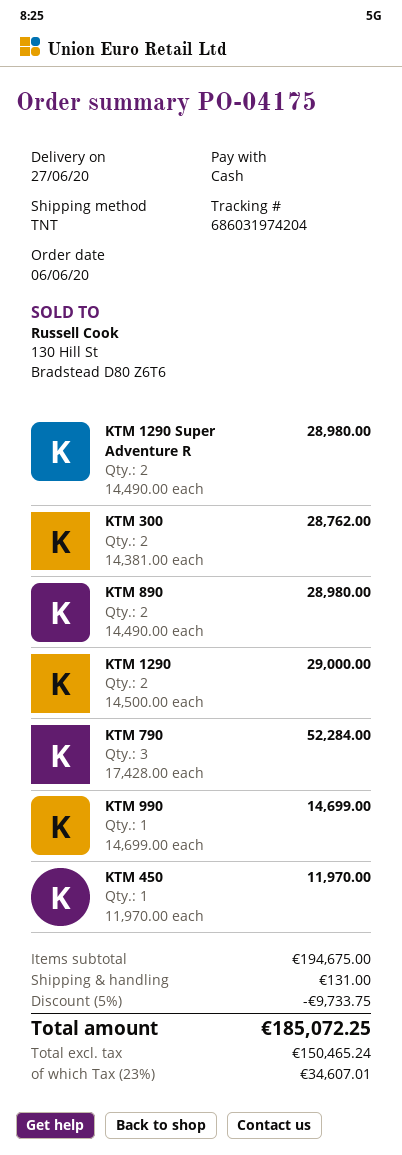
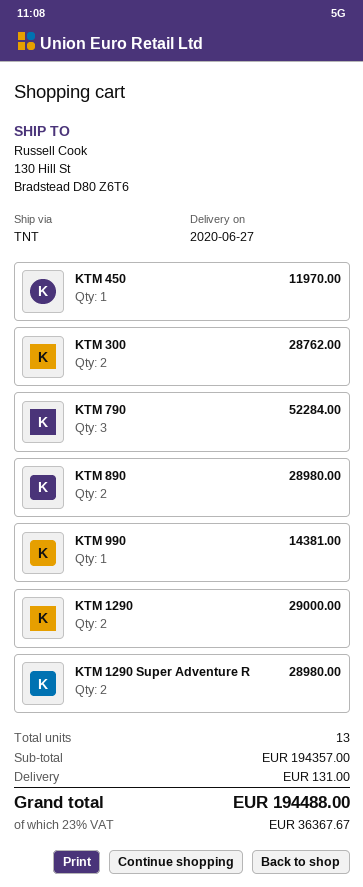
KTM 990: 1 for 14699.00 -> 1 for 14381.00
subtotal: 194675.00 -> 194357.00
discount: 5% = 9733.75 -> none
tax: 23% = 34607.01 -> 23% = 36367.67
total: 185072.25 -> 194488.00

